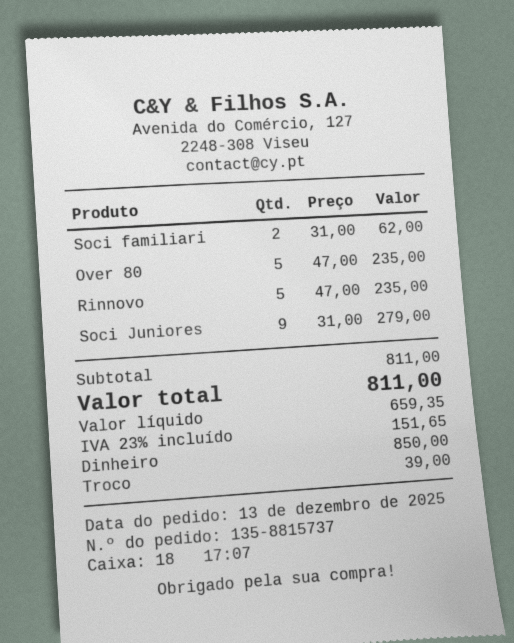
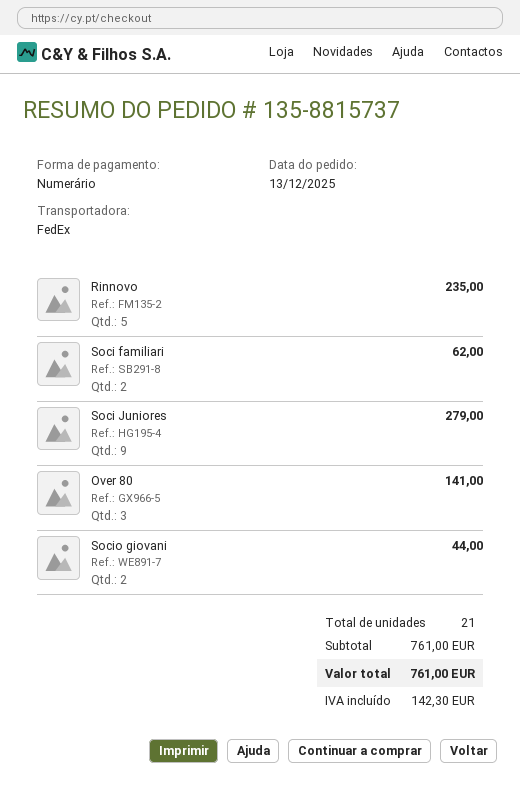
Over 80: 5 for 235.00 -> 3 for 141.00
Socio giovani: none -> 2 for 44.00
subtotal: 811.00 -> 761.00
tax: 151.65 -> 142.30
total: 811.00 -> 761.00

